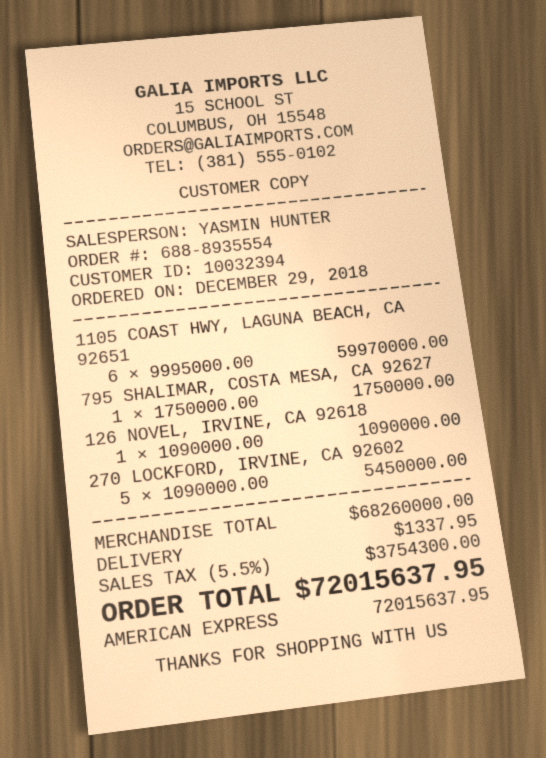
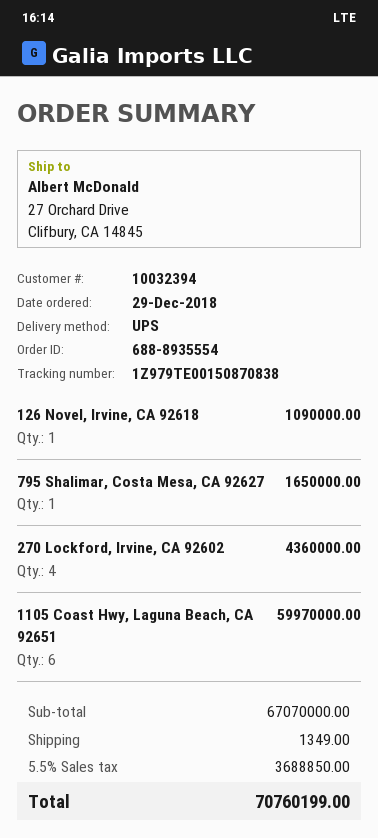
795 SHALIMAR, COSTA MESA, CA 92627: 1 for 1750000.00 -> 1 for 1650000.00
270 LOCKFORD, IRVINE, CA 92602: 5 for 5450000.00 -> 4 for 4360000.00
subtotal: 68260000.00 -> 67070000.00
shipping: 1337.95 -> 1349.00
tax: 5.5% = 3754300.00 -> 5.5% = 3688850.00
total: 72015637.95 -> 70760199.00

